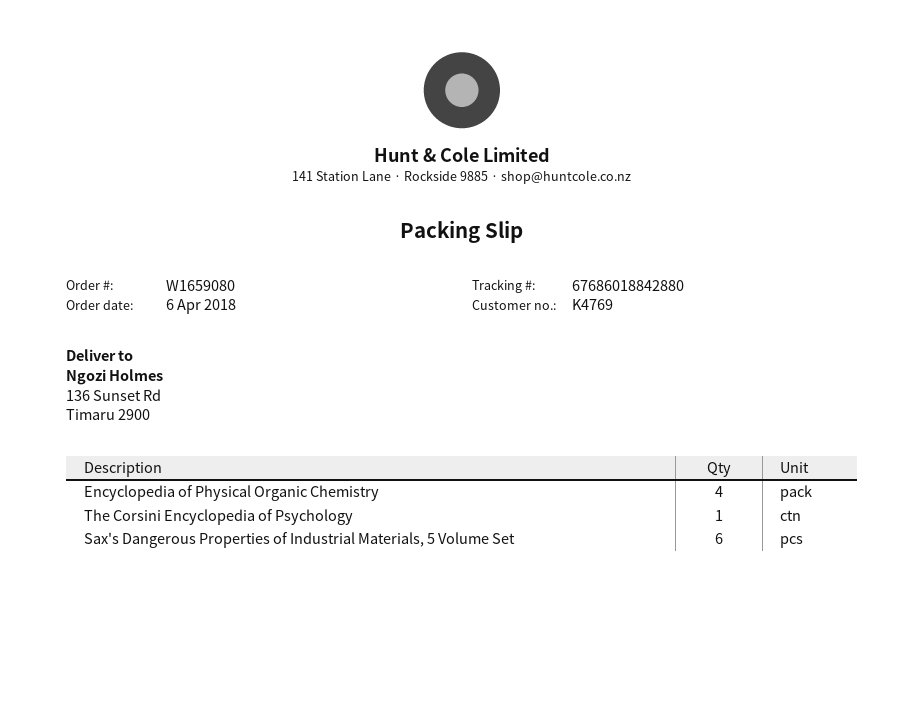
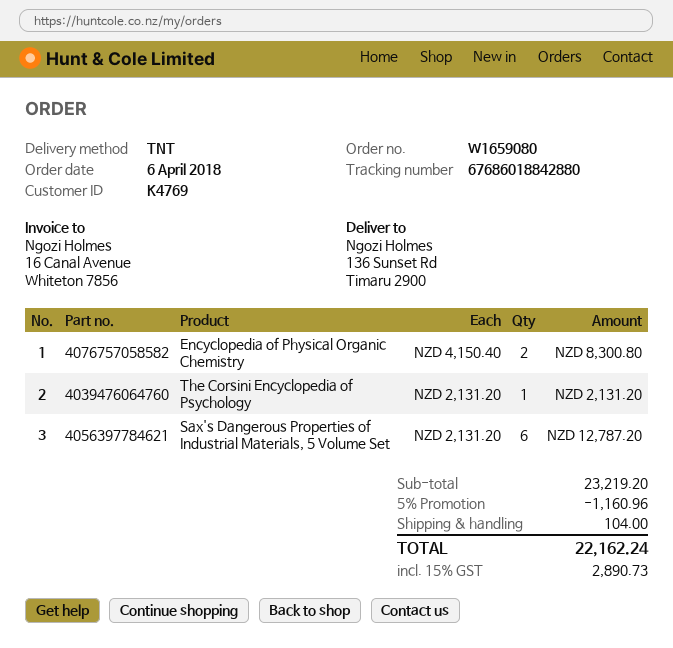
Encyclopedia of Physical Organic Chemistry: 4 -> 2

